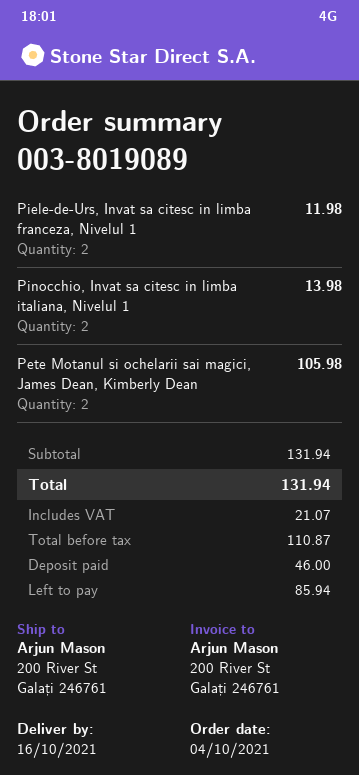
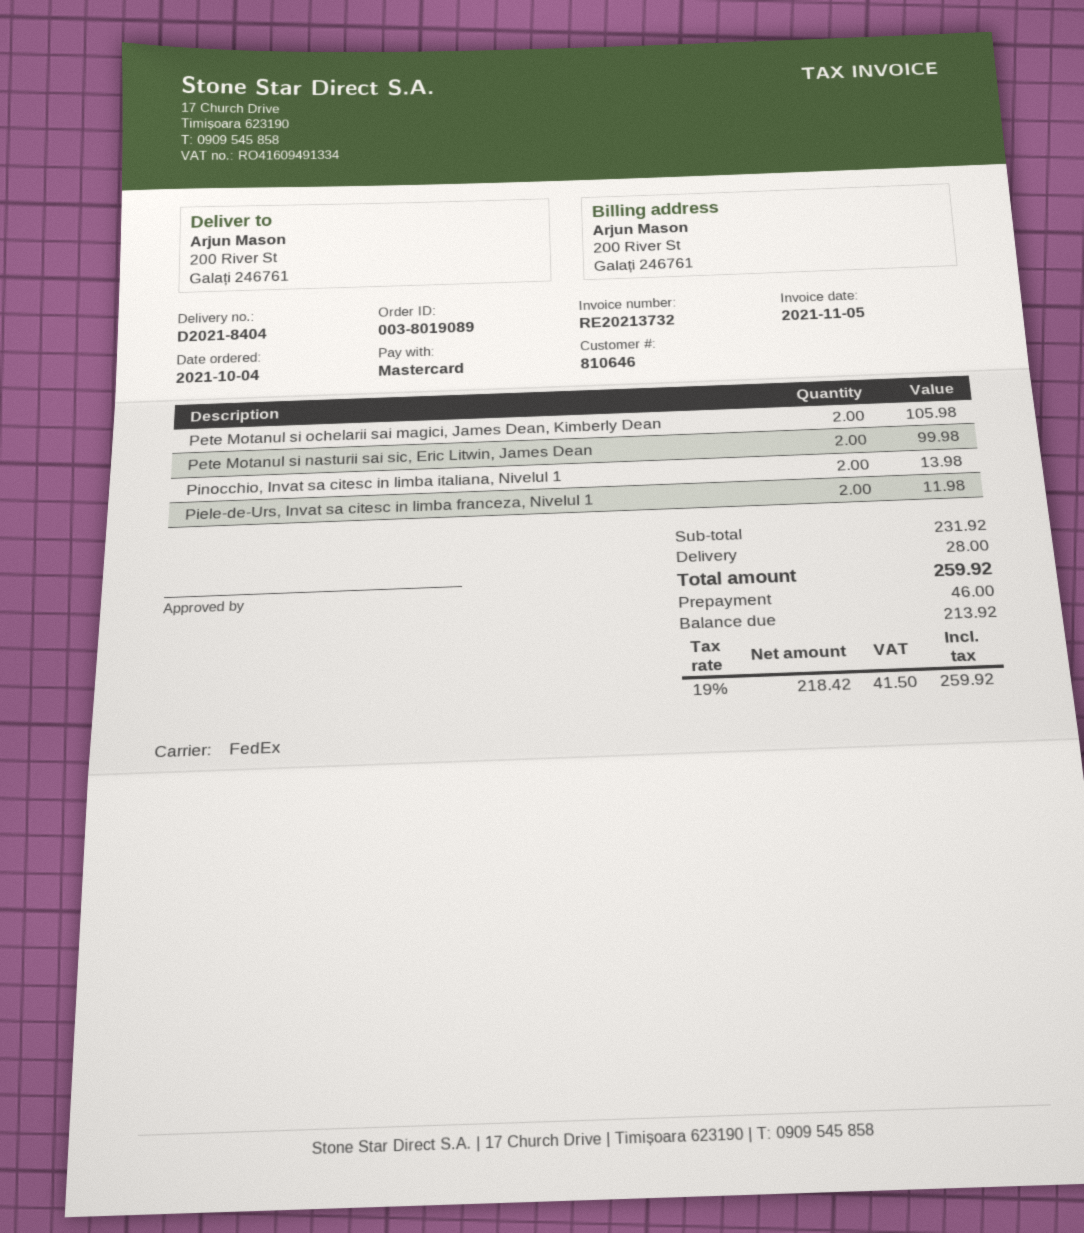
Pete Motanul si nasturii sai sic, Eric Litwin, James Dean: none -> 2 for 99.98
subtotal: 131.94 -> 231.92
shipping: none -> 28.00
net: 110.87 -> 218.42
tax: 21.07 -> 41.50
total: 131.94 -> 259.92
balance: 85.94 -> 213.92

